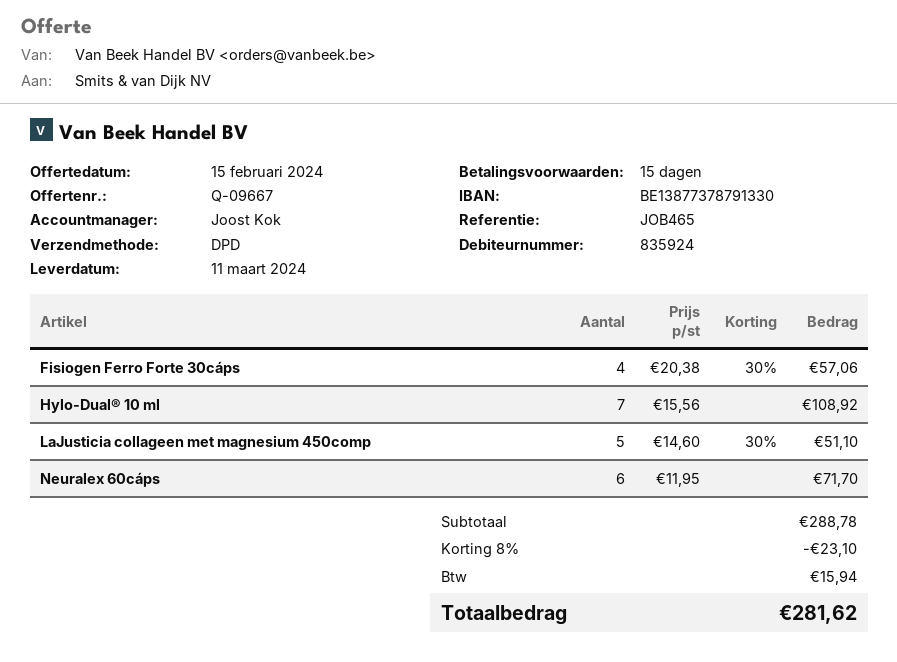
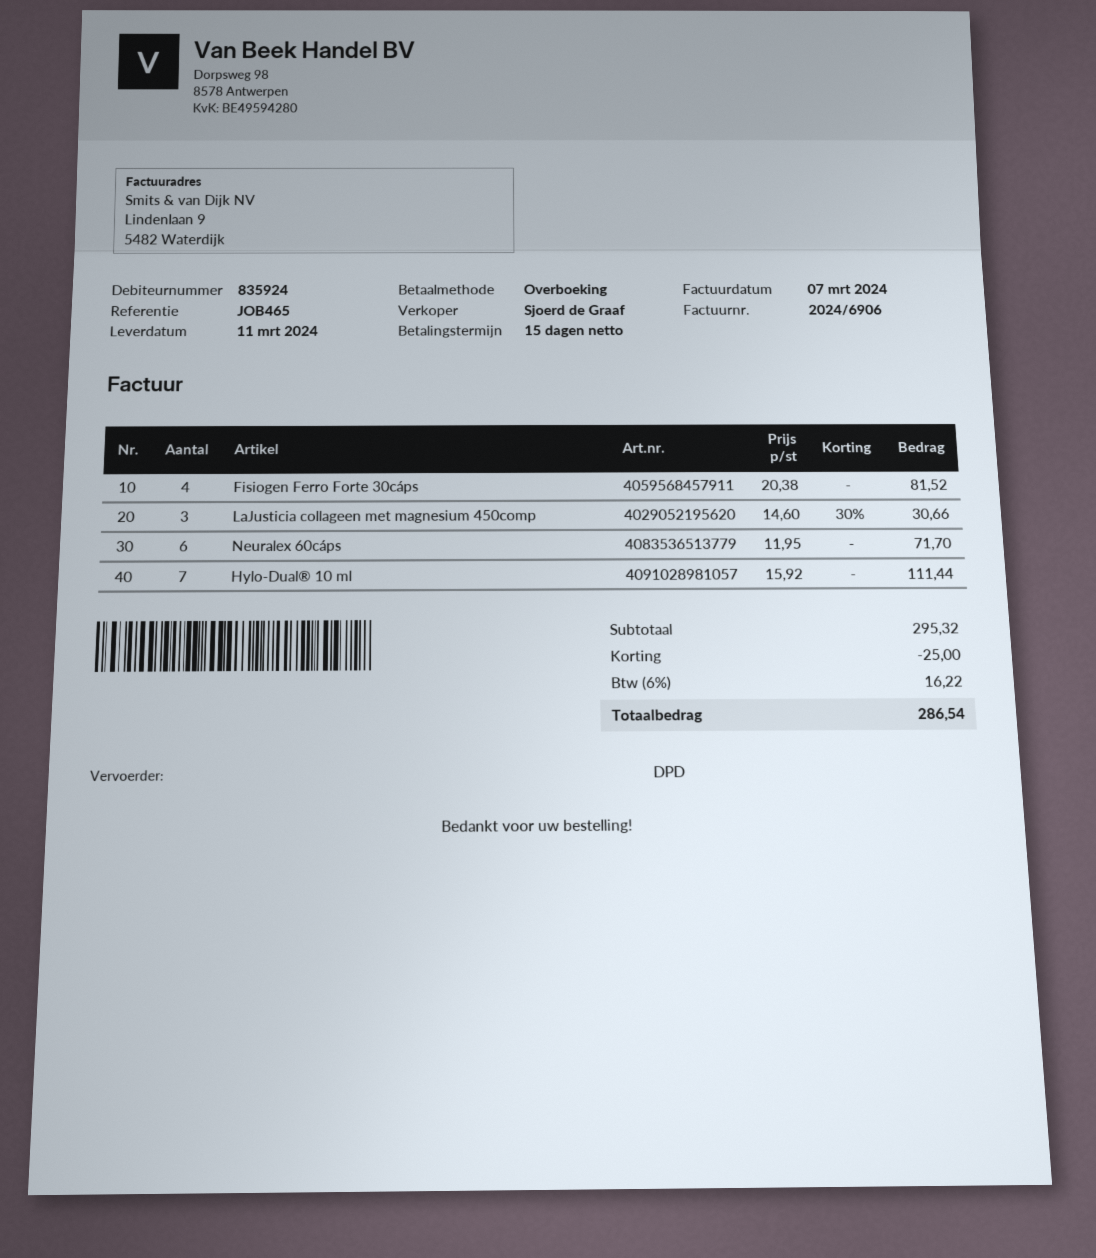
sales rep: Joost Kok -> Sjoerd de Graaf
Fisiogen Ferro Forte 30cáps: 4 x 20.38 - 30% = 57.06 -> 4 x 20.38 = 81.52
Hylo-Dual® 10 ml: 7 x 15.56 = 108.92 -> 7 x 15.92 = 111.44
LaJusticia collageen met magnesium 450comp: 5 x 14.60 - 30% = 51.10 -> 3 x 14.60 - 30% = 30.66
subtotal: 288.78 -> 295.32
discount: 23.10 -> 25.00
tax: 15.94 -> 16.22
total: 281.62 -> 286.54

